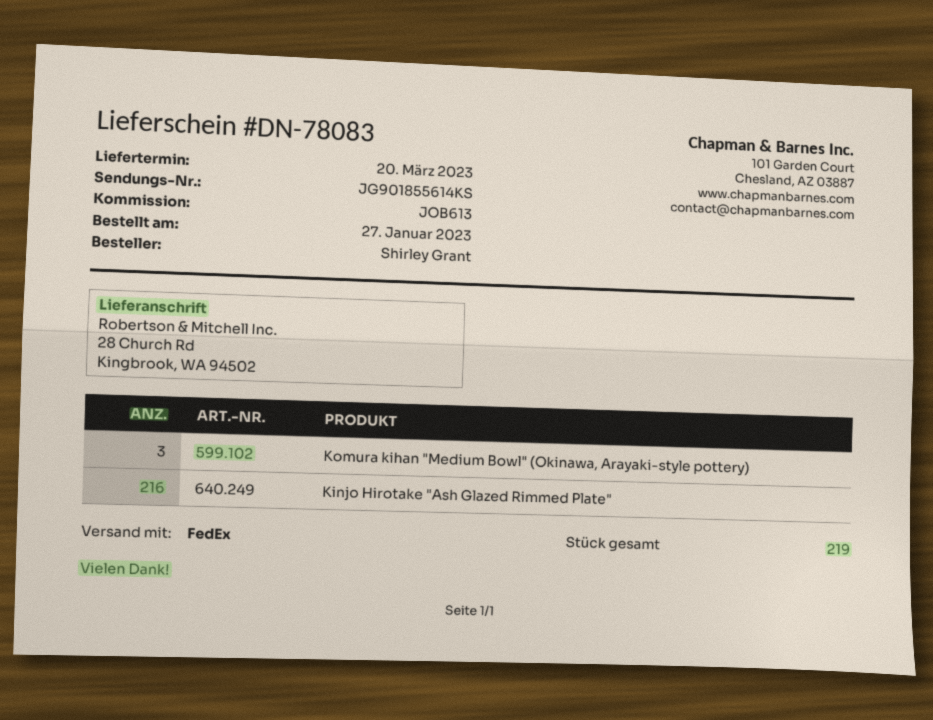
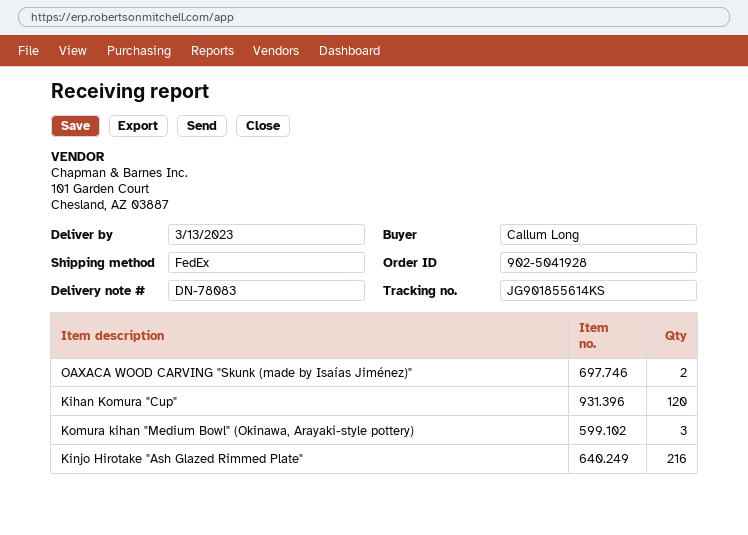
delivery date: 2023-03-20 -> 2023-03-13
ordered by: Shirley Grant -> Callum Long
OAXACA WOOD CARVING "Skunk (made by Isaías Jiménez)": none -> 2
Kihan Komura "Cup": none -> 120

